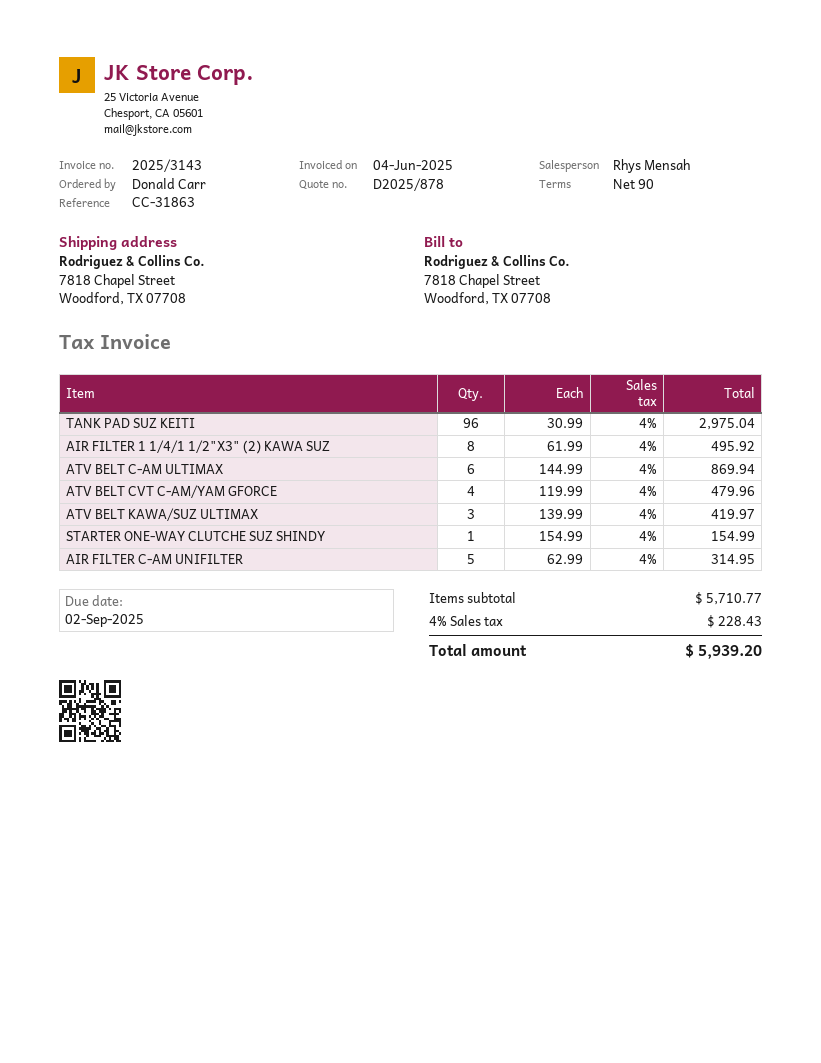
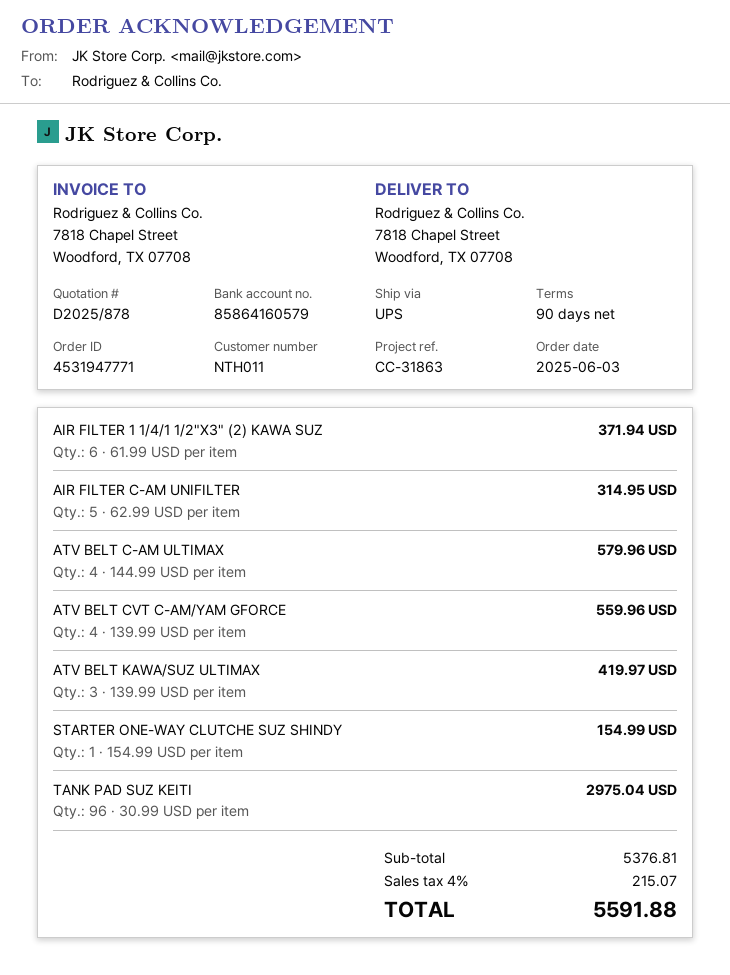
AIR FILTER 1 1/4/1 1/2"X3" (2) KAWA SUZ: 8 x 61.99 = 495.92 -> 6 x 61.99 = 371.94
ATV BELT C-AM ULTIMAX: 6 x 144.99 = 869.94 -> 4 x 144.99 = 579.96
ATV BELT CVT C-AM/YAM GFORCE: 4 x 119.99 = 479.96 -> 4 x 139.99 = 559.96
subtotal: 5710.77 -> 5376.81
tax: 4% = 228.43 -> 4% = 215.07
total: 5939.20 -> 5591.88

